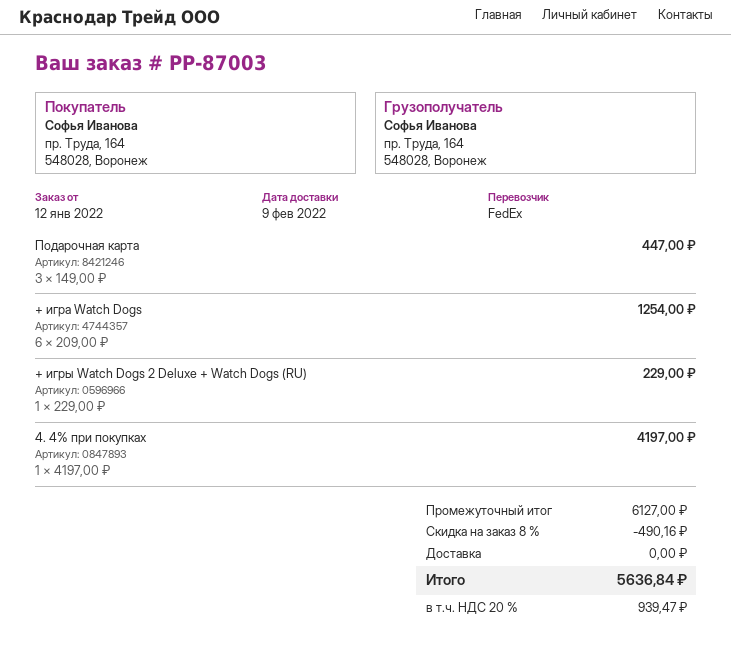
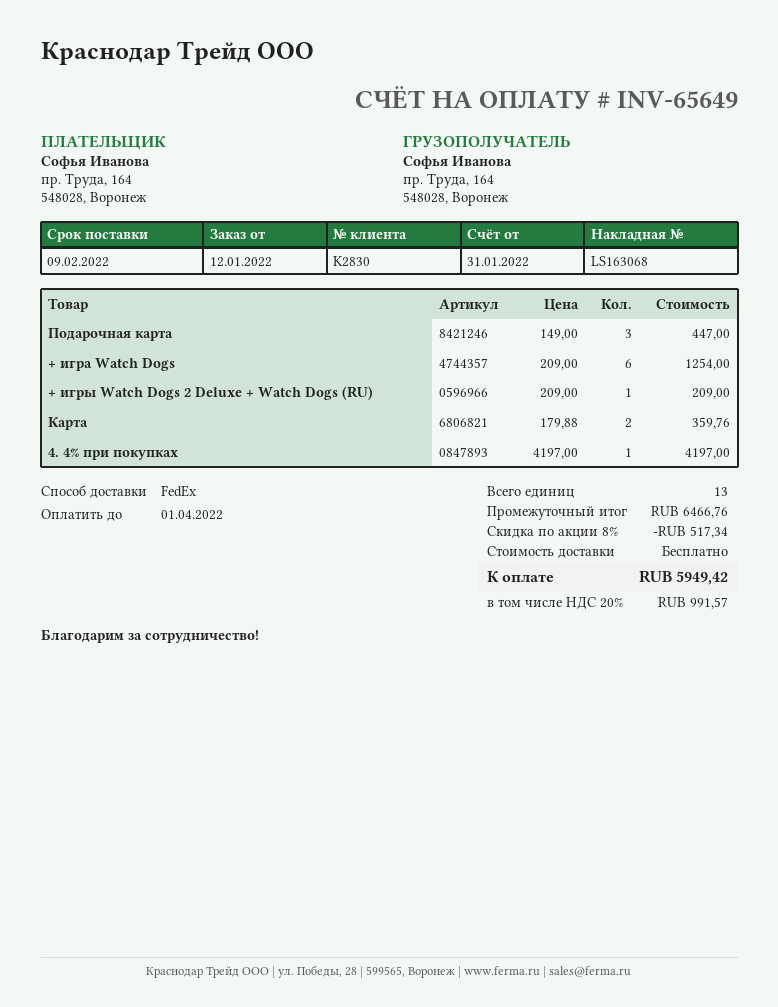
+ игры Watch Dogs 2 Deluxe + Watch Dogs (RU): 1 x 229.00 = 229.00 -> 1 x 209.00 = 209.00
Карта: none -> 2 x 179.88 = 359.76
subtotal: 6127.00 -> 6466.76
discount: 8% = 490.16 -> 8% = 517.34
tax: 20% = 939.47 -> 20% = 991.57
total: 5636.84 -> 5949.42

